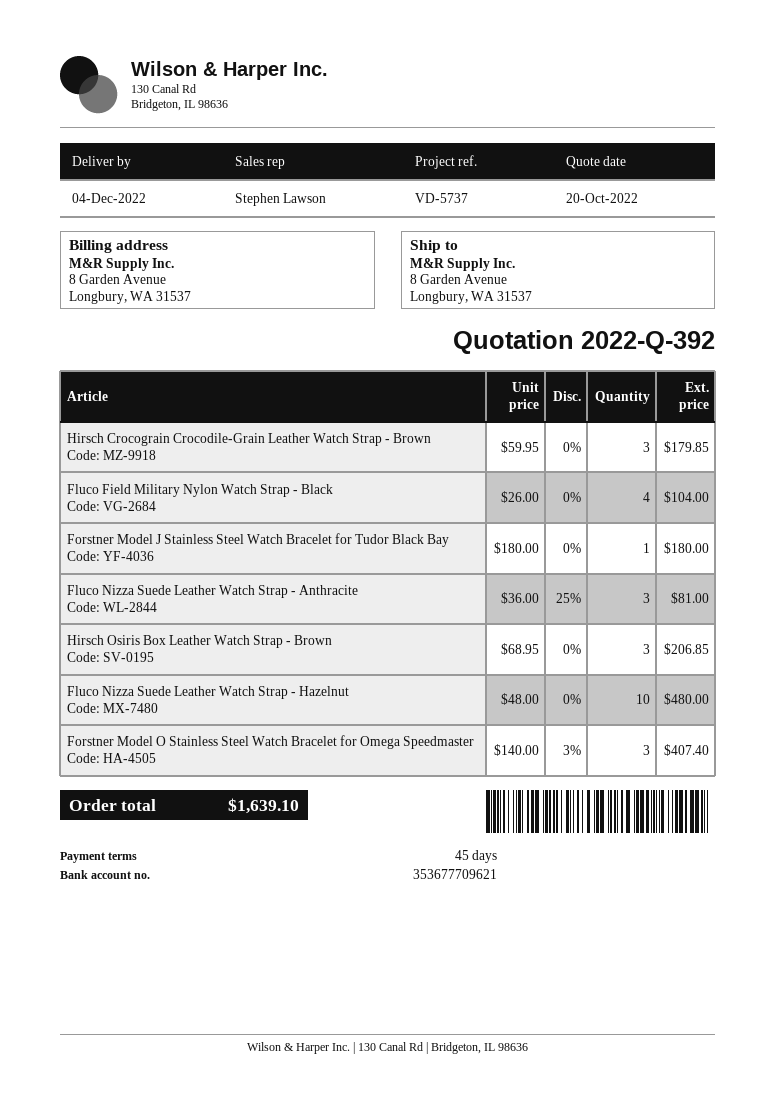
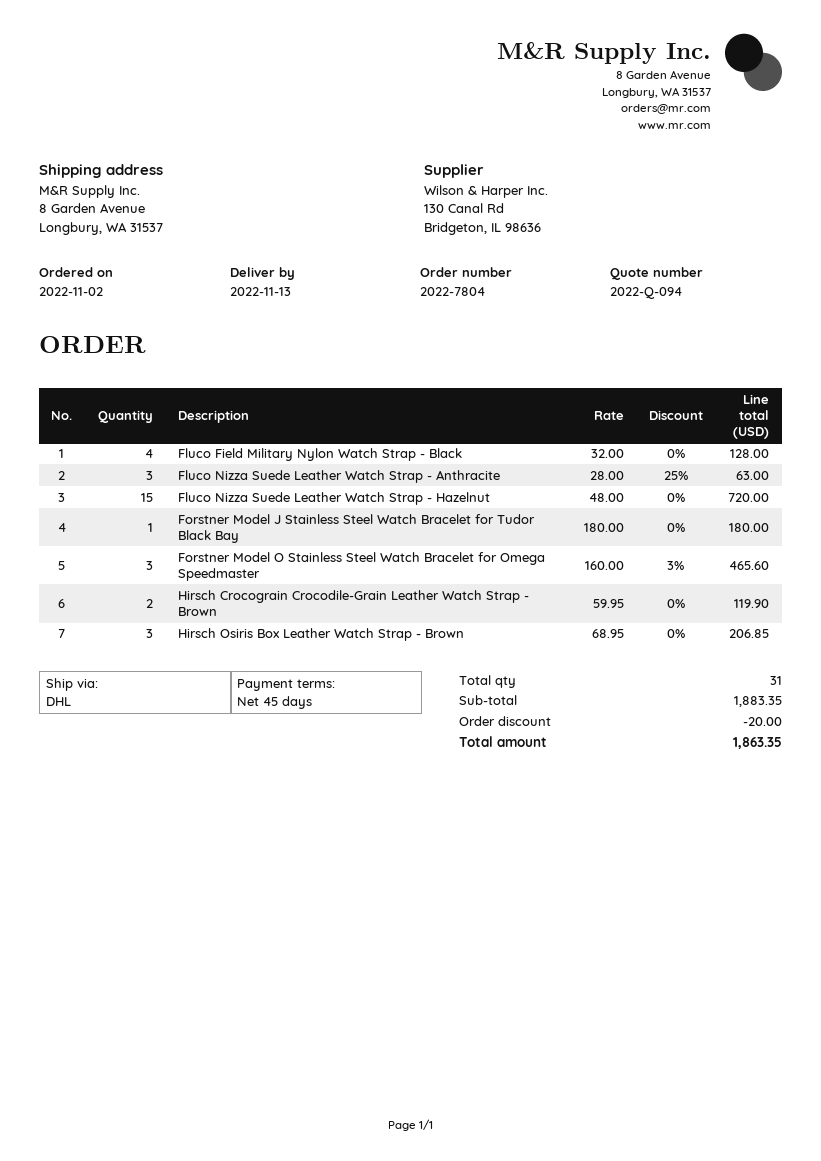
quote number: 2022-Q-392 -> 2022-Q-094
delivery date: 2022-12-04 -> 2022-11-13
Hirsch Crocograin Crocodile-Grain Leather Watch Strap - Brown: 3 x 59.95 = 179.85 -> 2 x 59.95 = 119.90
Fluco Field Military Nylon Watch Strap - Black: 4 x 26.00 = 104.00 -> 4 x 32.00 = 128.00
Fluco Nizza Suede Leather Watch Strap - Anthracite: 3 x 36.00 - 25% = 81.00 -> 3 x 28.00 - 25% = 63.00
Fluco Nizza Suede Leather Watch Strap - Hazelnut: 10 x 48.00 = 480.00 -> 15 x 48.00 = 720.00
Forstner Model O Stainless Steel Watch Bracelet for Omega Speedmaster: 3 x 140.00 - 3% = 407.40 -> 3 x 160.00 - 3% = 465.60
discount: none -> 20.00
total: 1639.10 -> 1863.35

